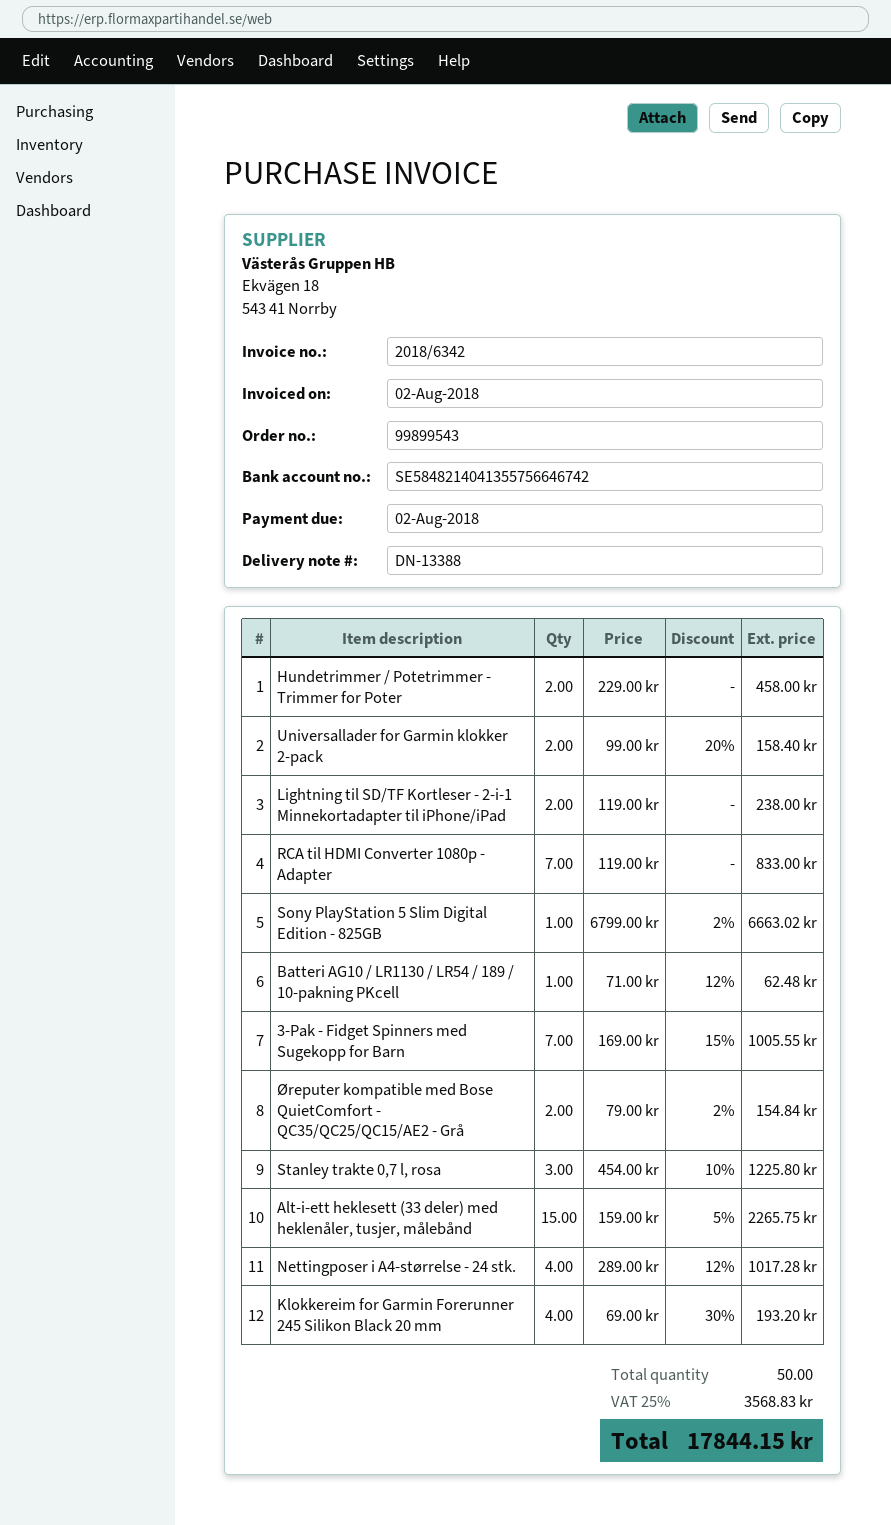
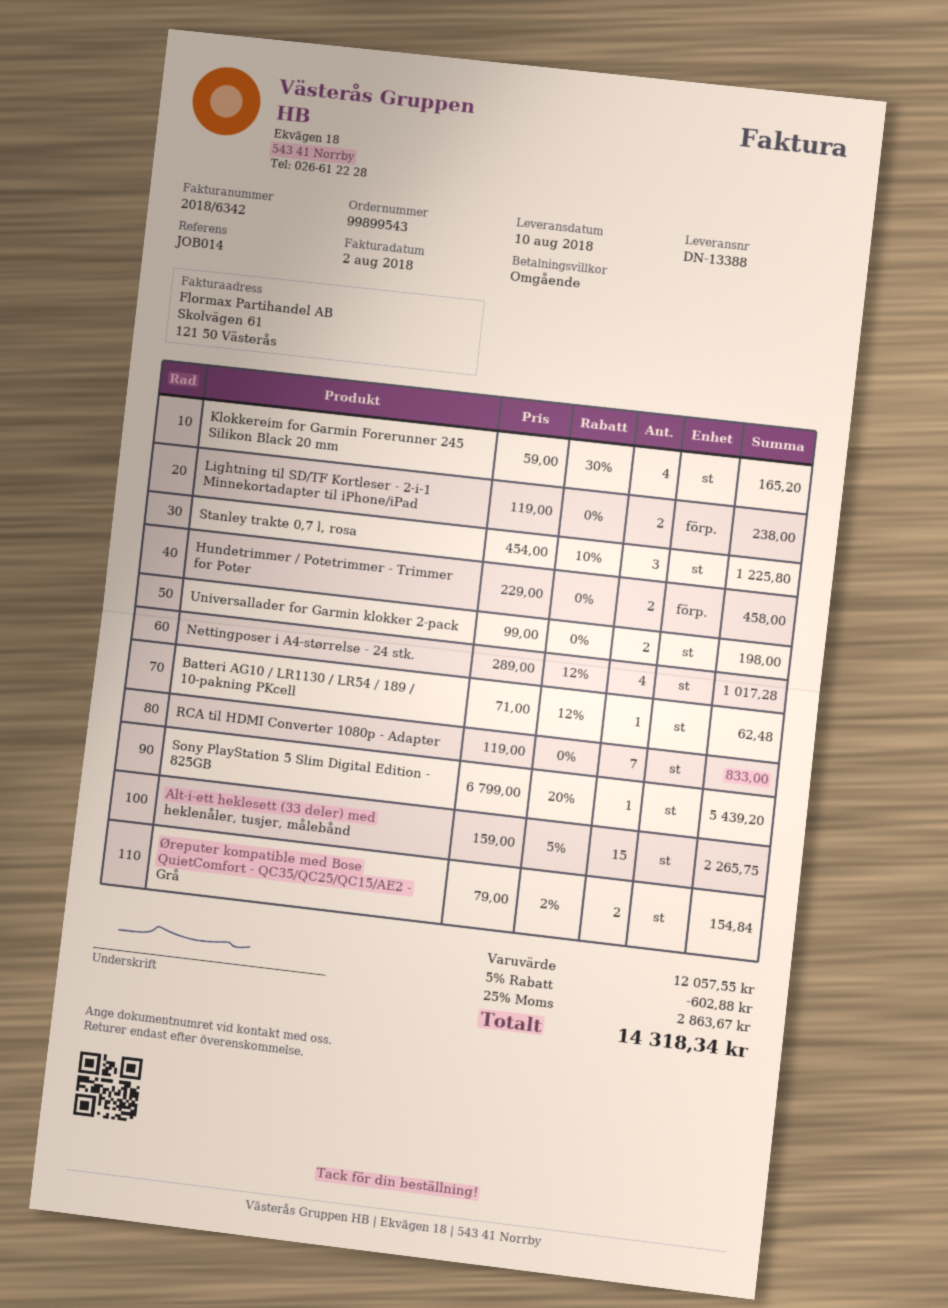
Universallader for Garmin klokker 2-pack: 2 x 99.00 - 20% = 158.40 -> 2 x 99.00 = 198.00
Sony PlayStation 5 Slim Digital Edition - 825GB: 1 x 6799.00 - 2% = 6663.02 -> 1 x 6799.00 - 20% = 5439.20
3-Pak - Fidget Spinners med Sugekopp for Barn: 7 x 169.00 - 15% = 1005.55 -> none
Klokkereim for Garmin Forerunner 245 Silikon Black 20 mm: 4 x 69.00 - 30% = 193.20 -> 4 x 59.00 - 30% = 165.20
discount: none -> 5% = 602.88
tax: 25% = 3568.83 -> 25% = 2863.67
total: 17844.15 -> 14318.34

